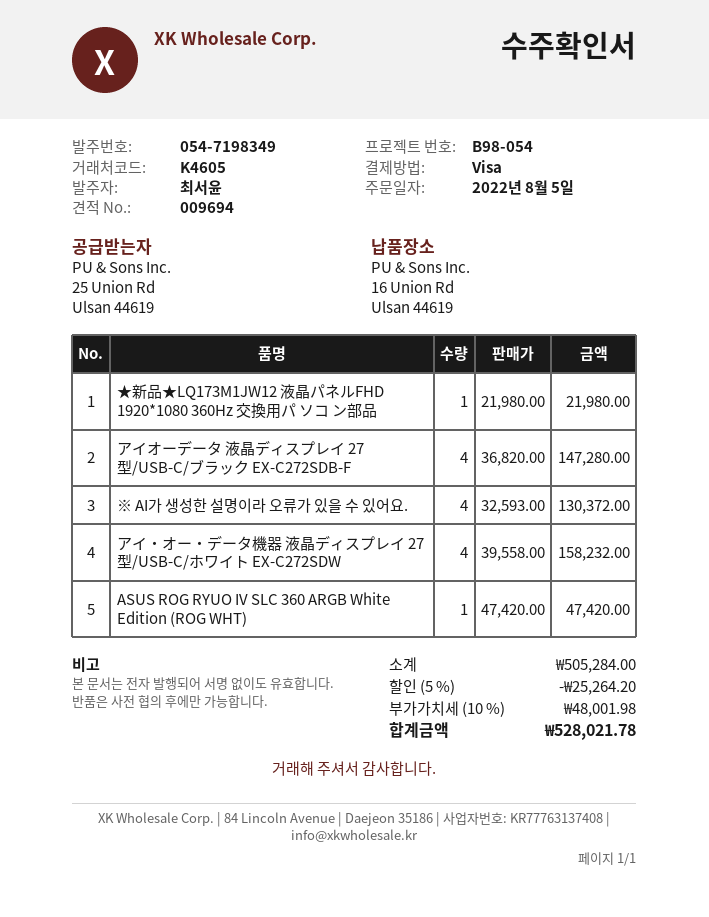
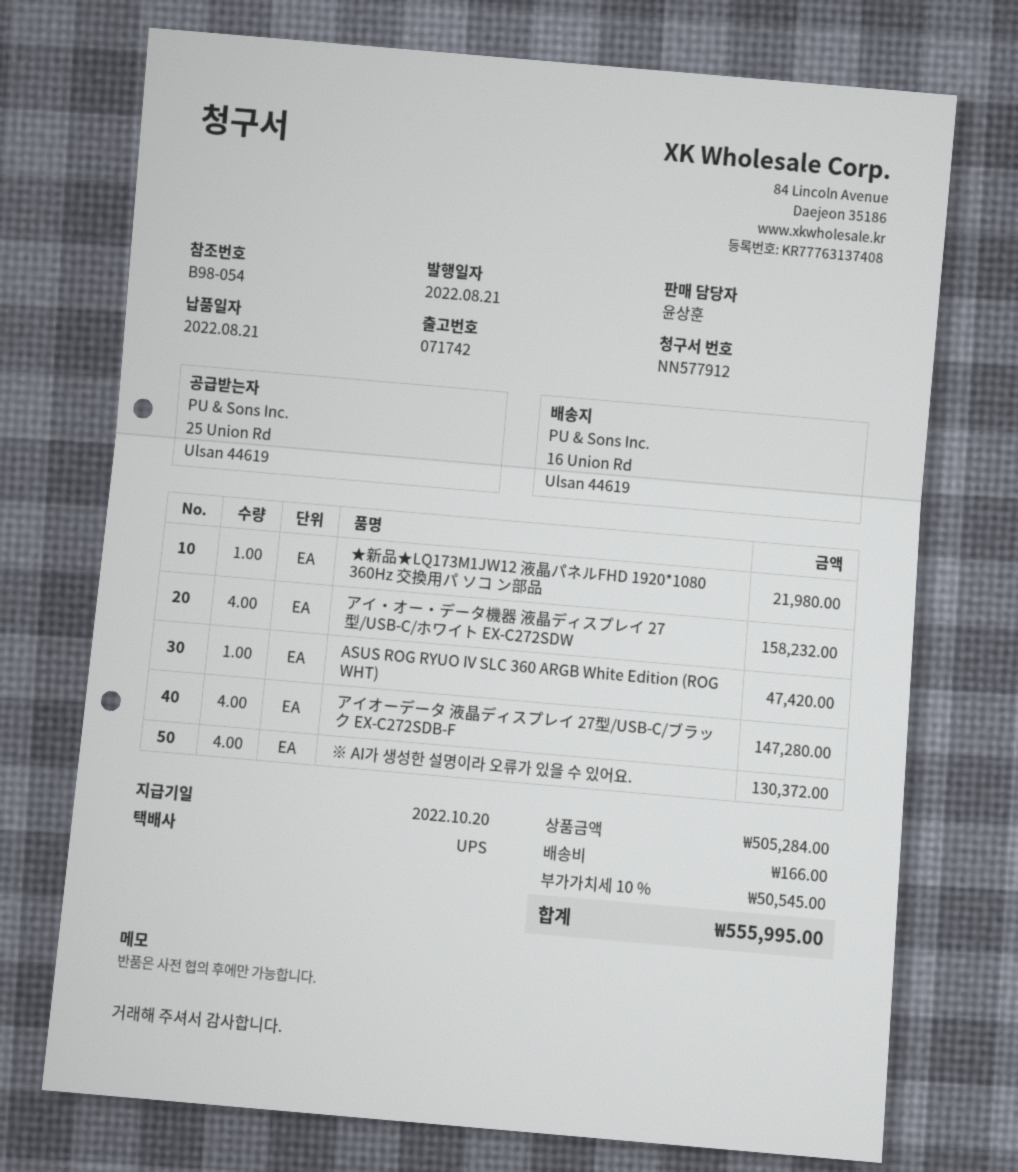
discount: 5% = 25264.20 -> none
shipping: none -> 166.00
tax: 10% = 48001.98 -> 10% = 50545.00
total: 528021.78 -> 555995.00

